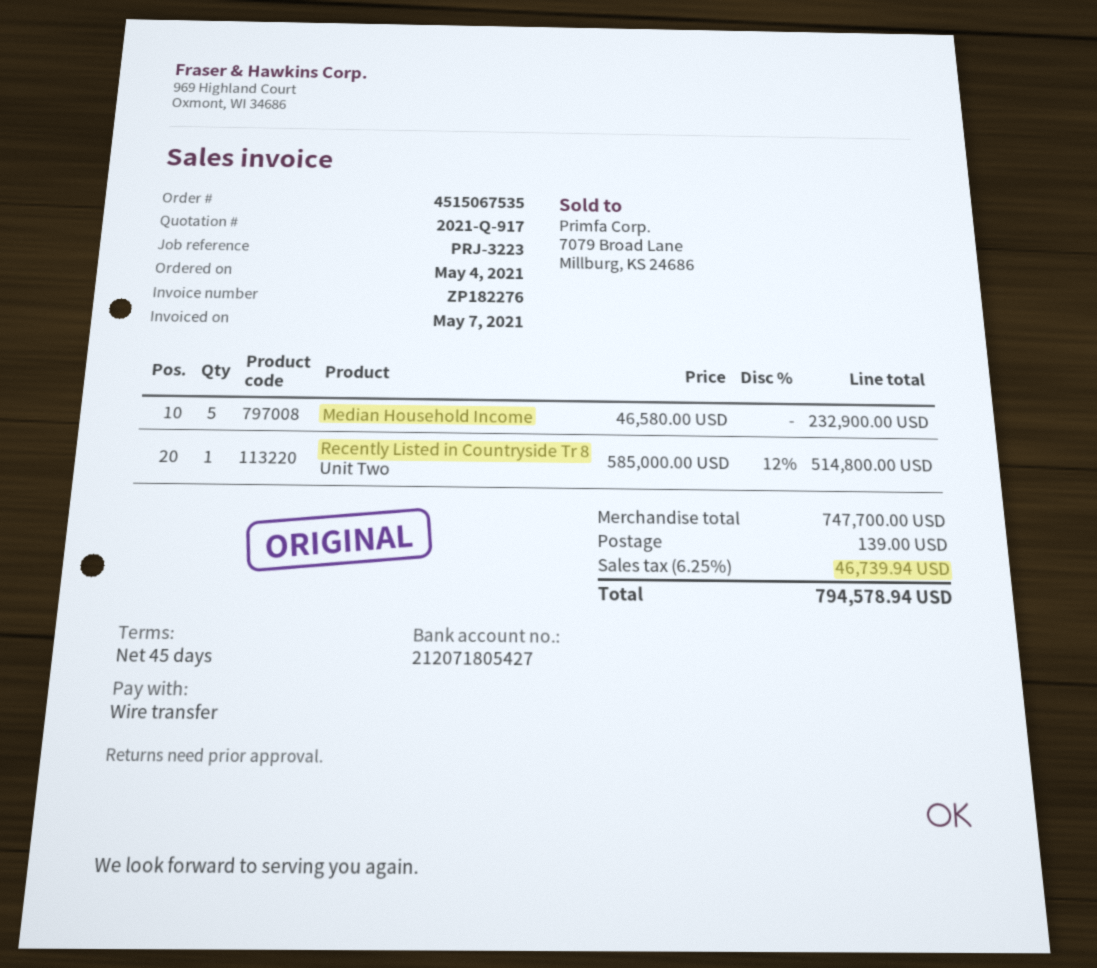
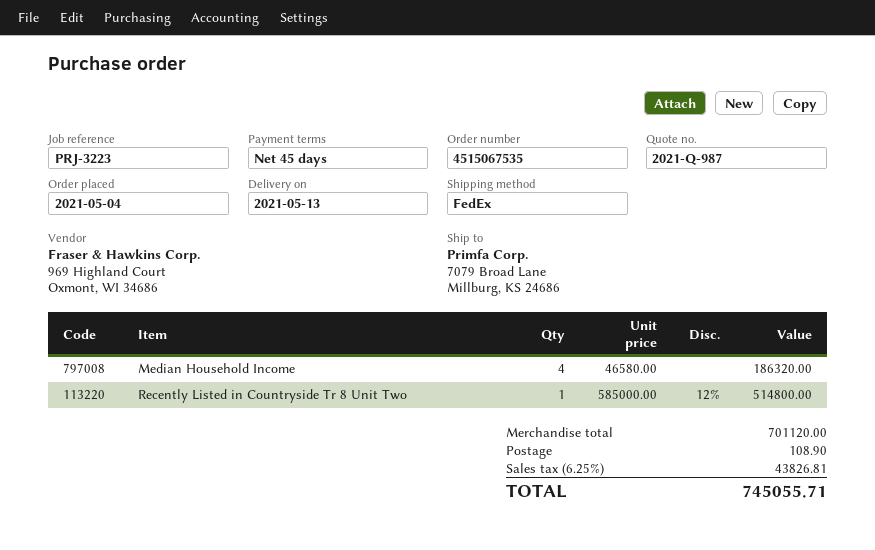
quote number: 2021-Q-917 -> 2021-Q-987
Median Household Income: 5 x 46580.00 = 232900.00 -> 4 x 46580.00 = 186320.00
subtotal: 747700.00 -> 701120.00
shipping: 139.00 -> 108.90
tax: 6.25% = 46739.94 -> 6.25% = 43826.81
total: 794578.94 -> 745055.71

